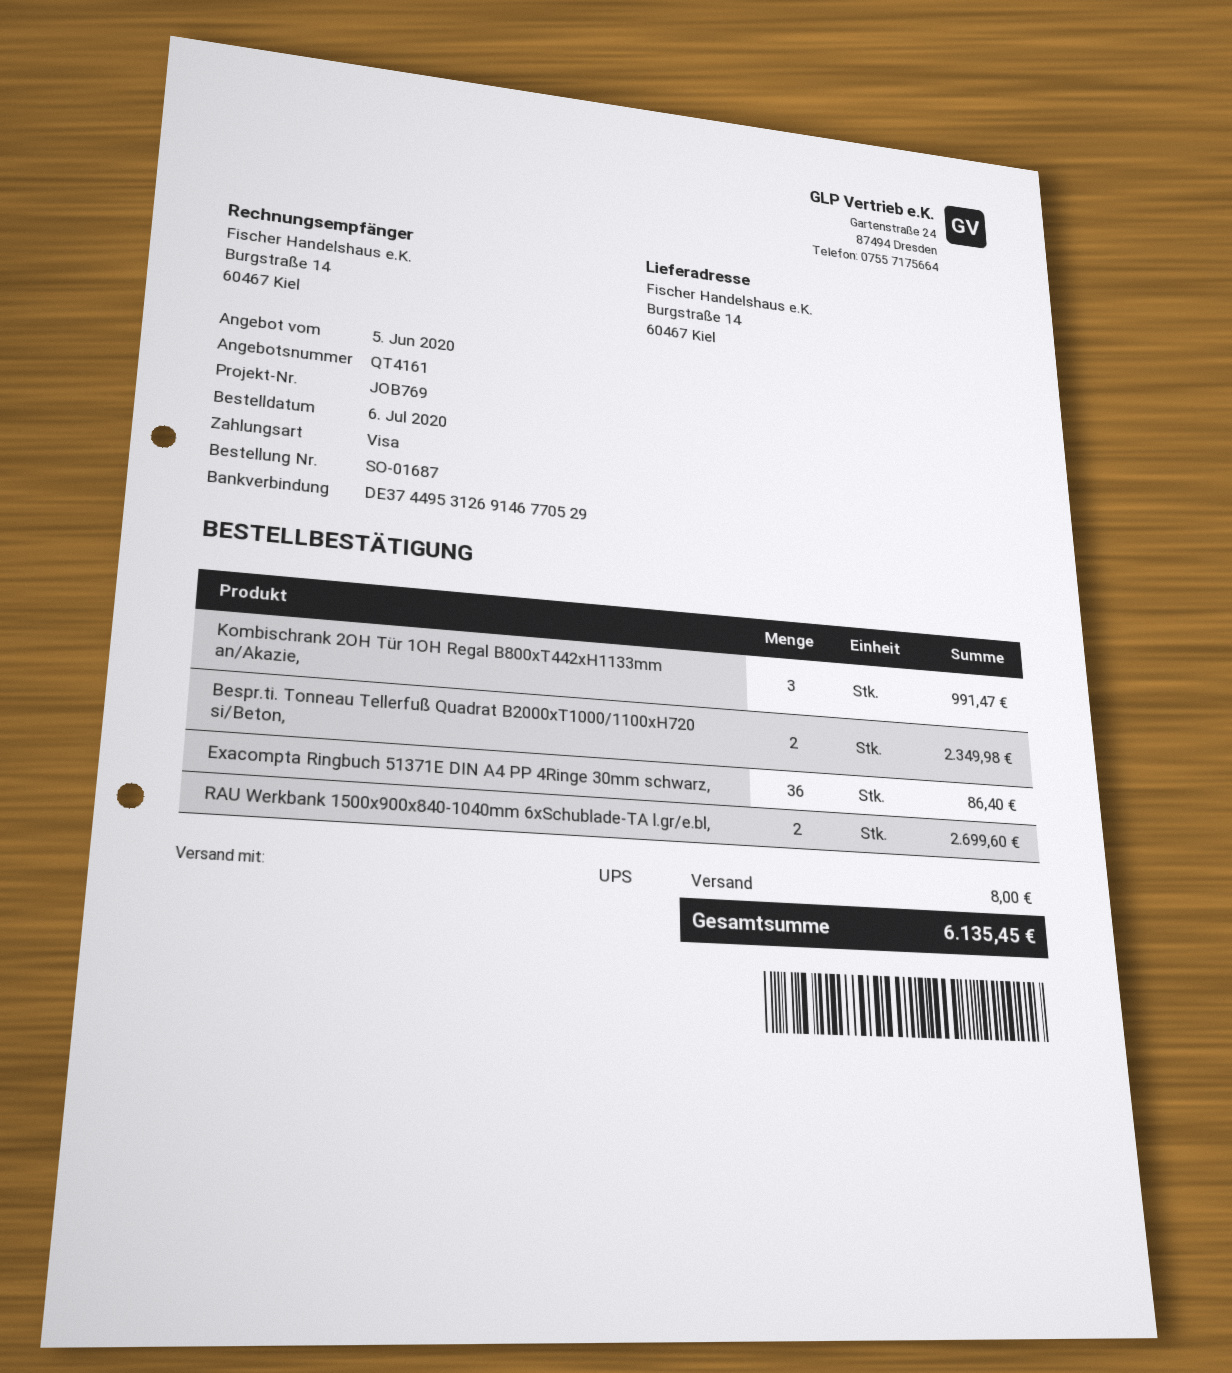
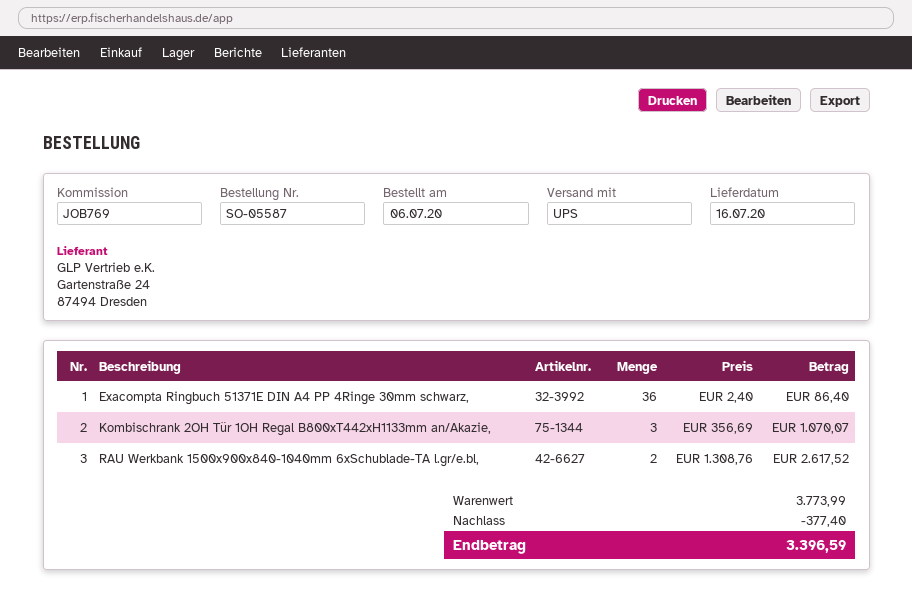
order number: SO-01687 -> SO-05587
Kombischrank 2OH Tür 1OH Regal B800xT442xH1133mm an/Akazie,: 3 for 991.47 -> 3 for 1070.07
Bespr.ti. Tonneau Tellerfuß Quadrat B2000xT1000/1100xH720 si/Beton,: 2 for 2349.98 -> none
RAU Werkbank 1500x900x840-1040mm 6xSchublade-TA l.gr/e.bl,: 2 for 2699.60 -> 2 for 2617.52
discount: none -> 377.40
shipping: 8.00 -> none
total: 6135.45 -> 3396.59

